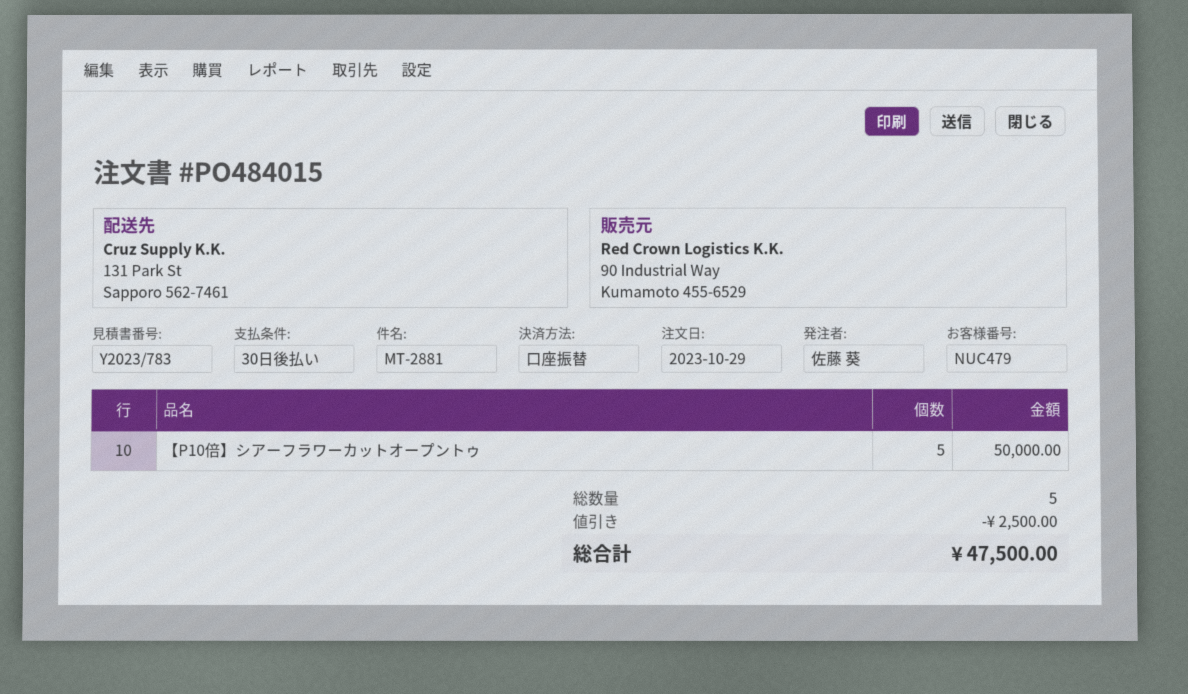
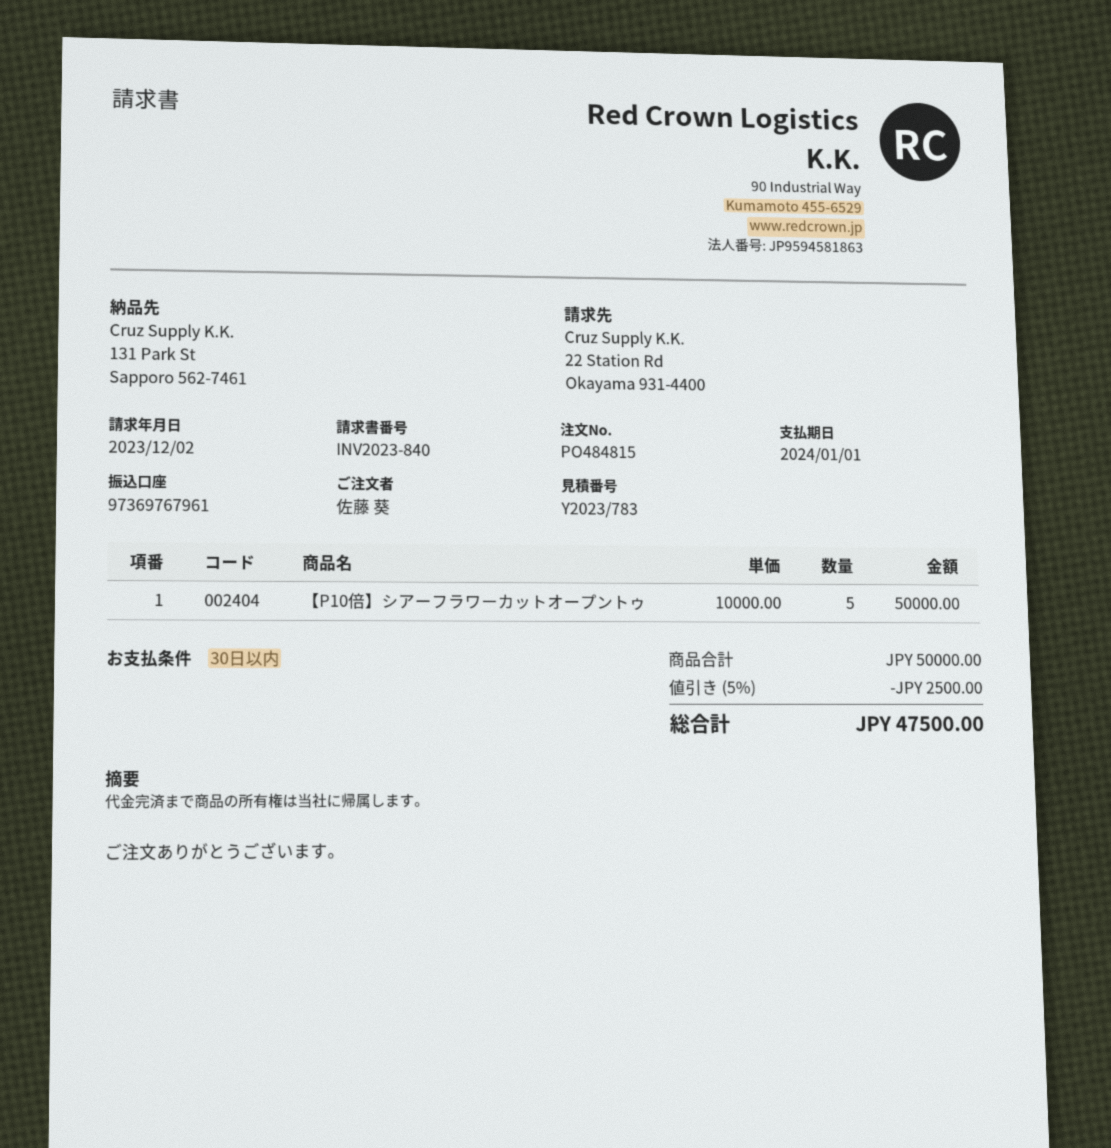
order number: PO484015 -> PO484815

